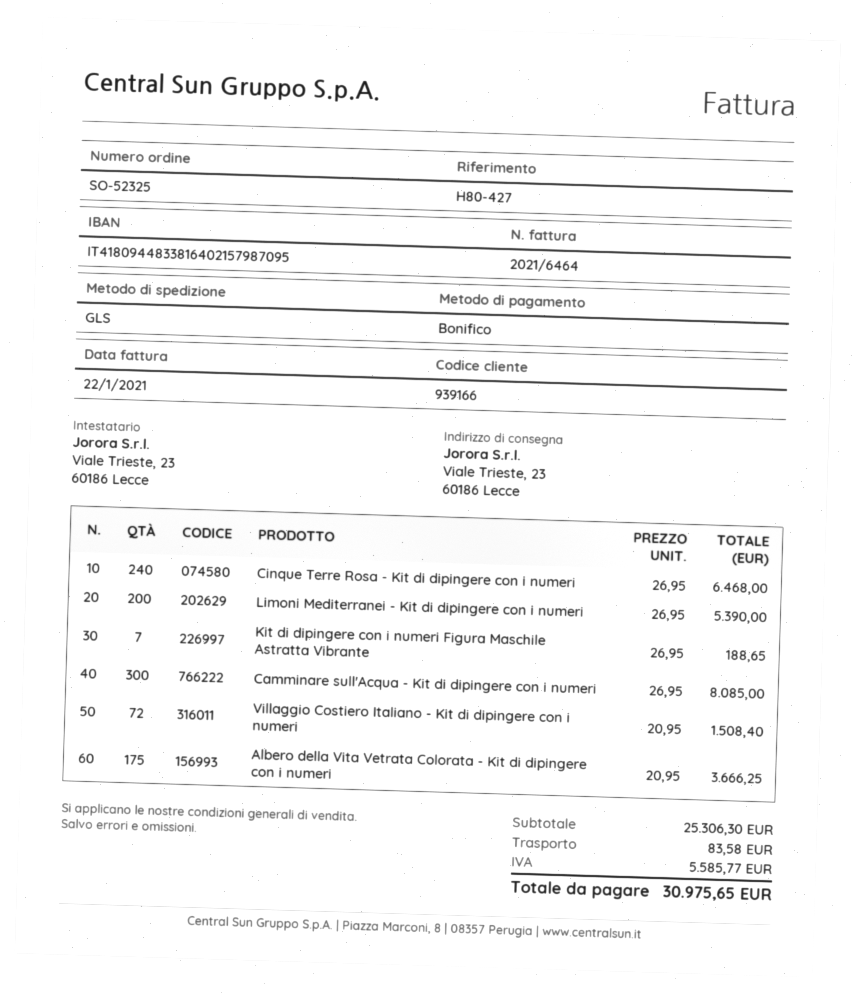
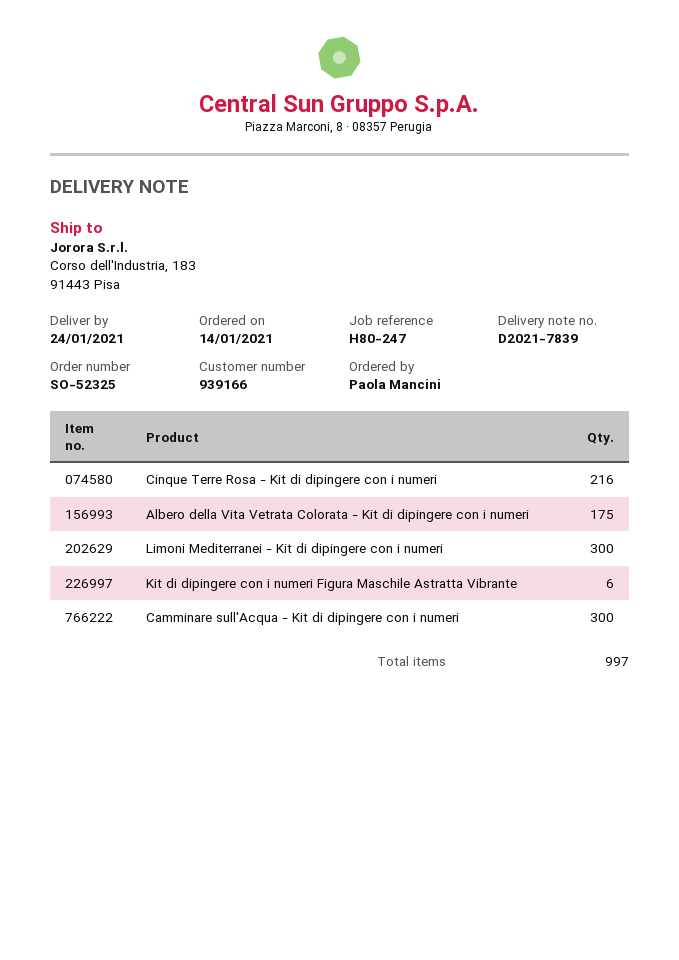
reference: H80-427 -> H80-247
ship to: Viale Trieste, 23, 60186 Lecce -> Corso dell'Industria, 183, 91443 Pisa
Cinque Terre Rosa - Kit di dipingere con i numeri: 240 -> 216
Limoni Mediterranei - Kit di dipingere con i numeri: 200 -> 300
Kit di dipingere con i numeri Figura Maschile Astratta Vibrante: 7 -> 6
Villaggio Costiero Italiano - Kit di dipingere con i numeri: 72 -> none

